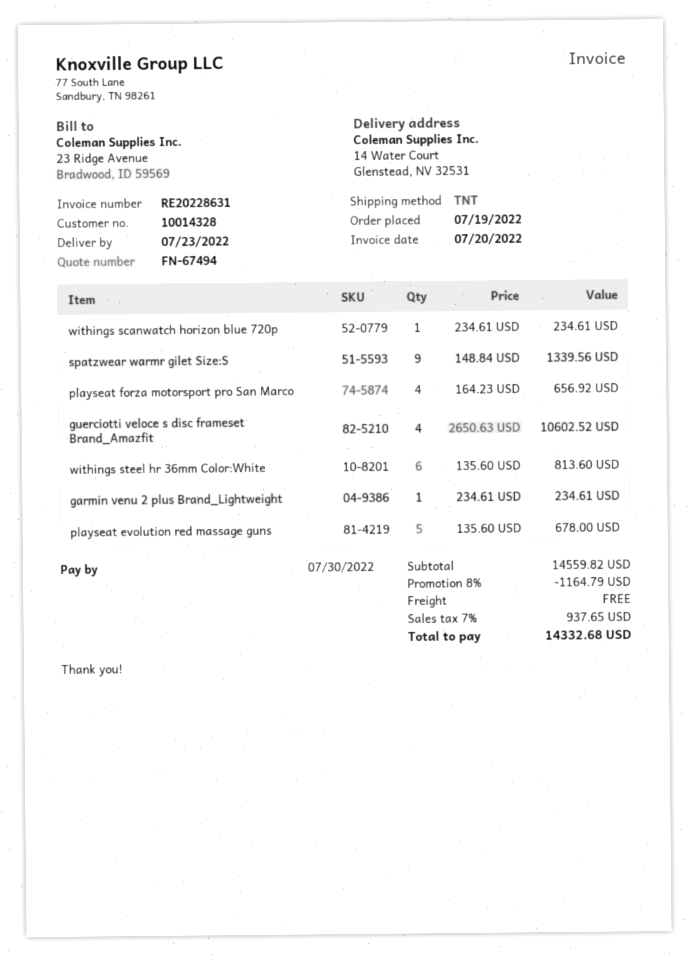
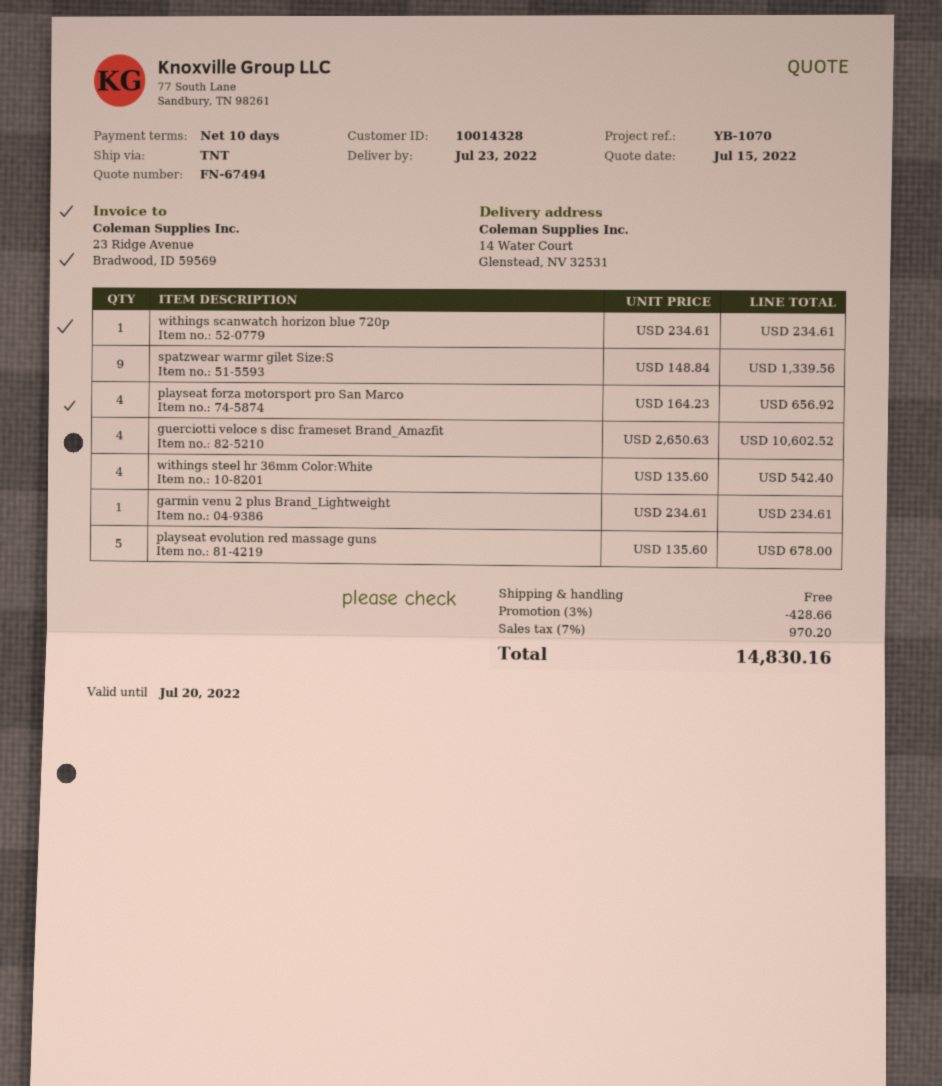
withings steel hr 36mm Color:White: 6 x 135.60 = 813.60 -> 4 x 135.60 = 542.40
discount: 8% = 1164.79 -> 3% = 428.66
tax: 7% = 937.65 -> 7% = 970.20
total: 14332.68 -> 14830.16

